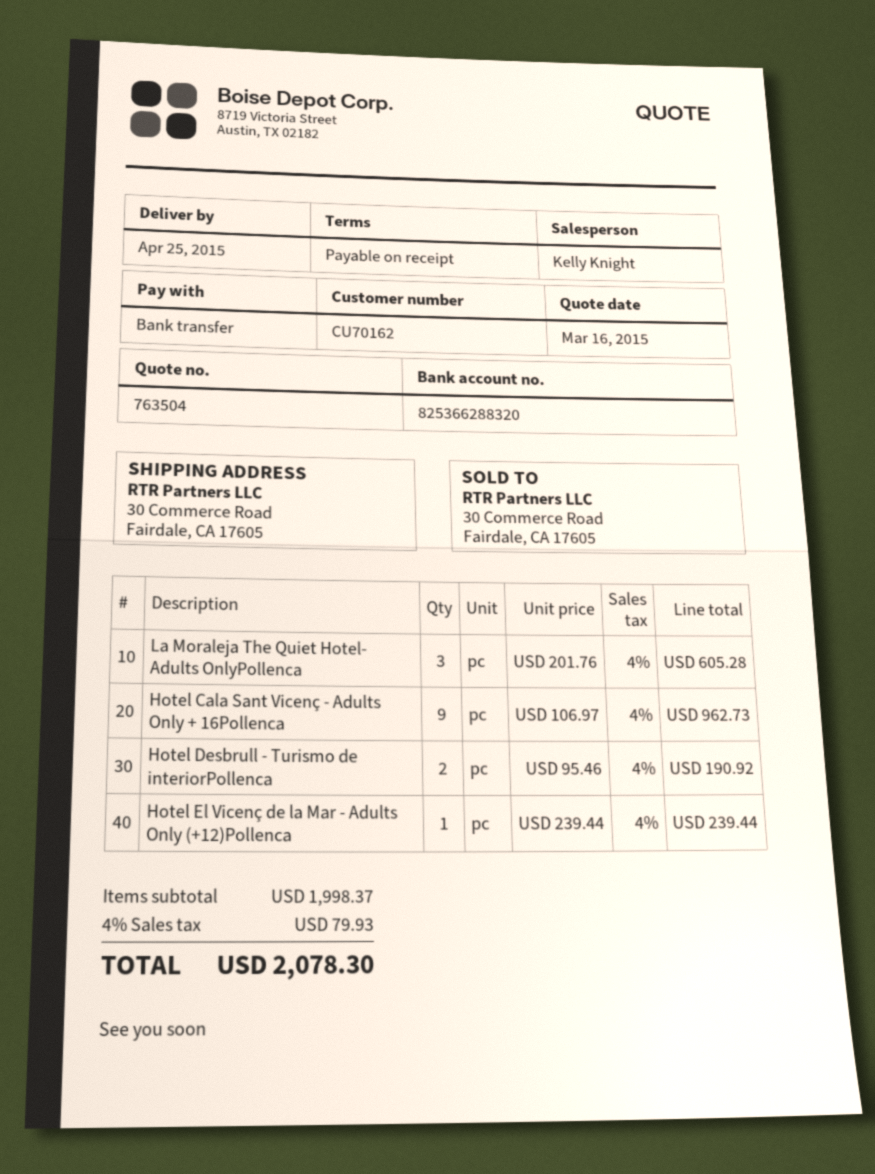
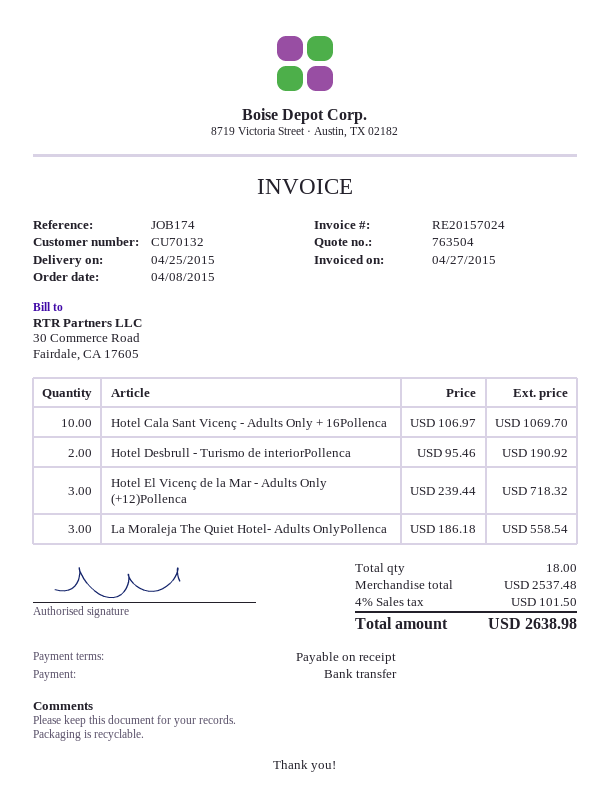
customer number: CU70162 -> CU70132
La Moraleja The Quiet Hotel- Adults OnlyPollenca: 3 x 201.76 = 605.28 -> 3 x 186.18 = 558.54
Hotel Cala Sant Vicenç - Adults Only + 16Pollenca: 9 x 106.97 = 962.73 -> 10 x 106.97 = 1069.70
Hotel El Vicenç de la Mar - Adults Only (+12)Pollenca: 1 x 239.44 = 239.44 -> 3 x 239.44 = 718.32
subtotal: 1998.37 -> 2537.48
tax: 4% = 79.93 -> 4% = 101.50
total: 2078.30 -> 2638.98

